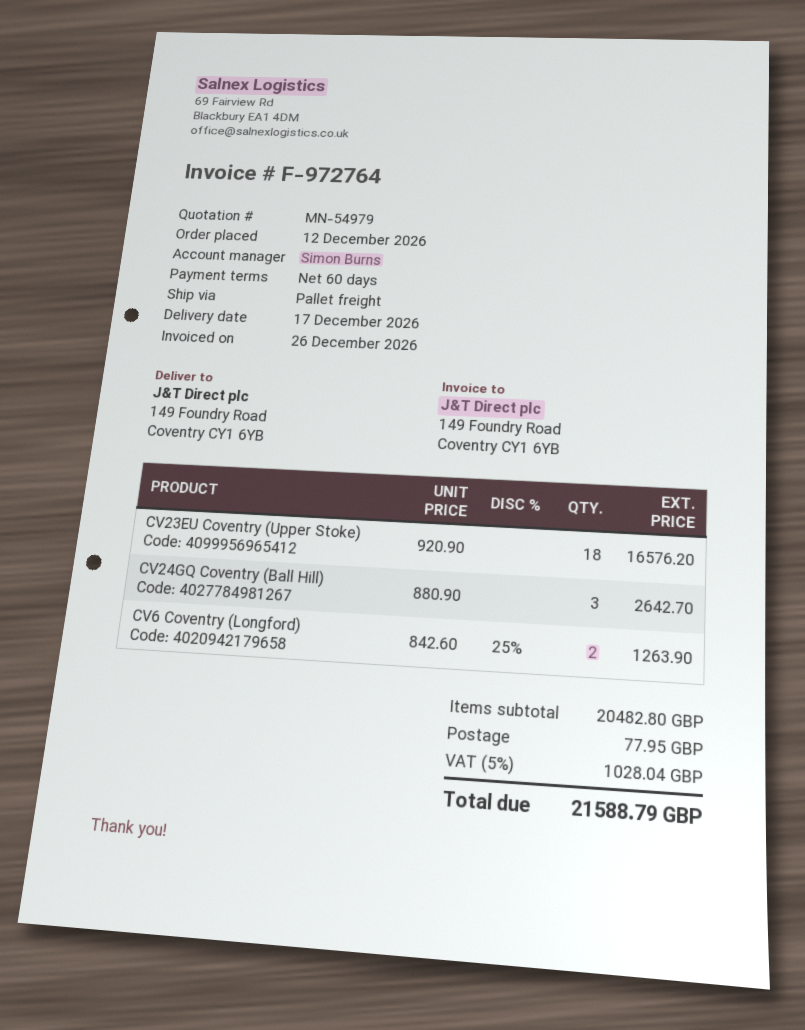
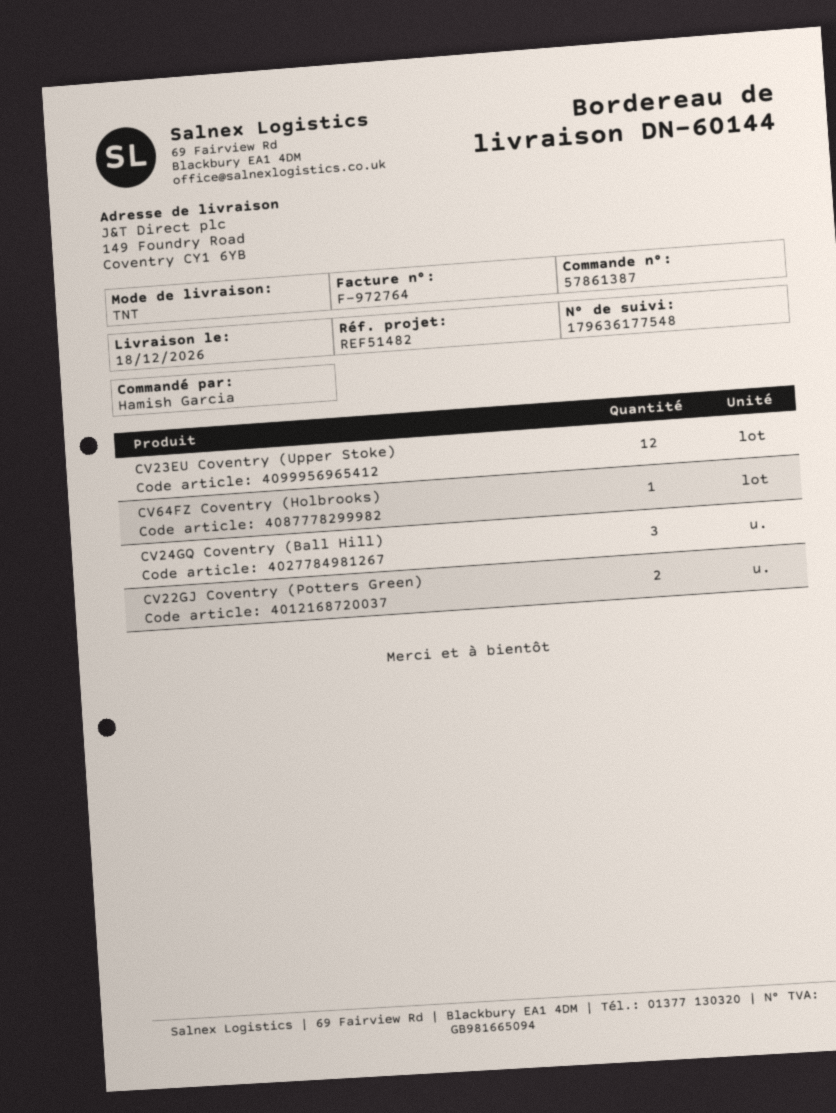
delivery date: 2026-12-17 -> 2026-12-18
shipping method: pallet freight -> TNT
CV23EU Coventry (Upper Stoke): 18 -> 12
CV6 Coventry (Longford): 2 -> none
CV64FZ Coventry (Holbrooks): none -> 1
CV22GJ Coventry (Potters Green): none -> 2

